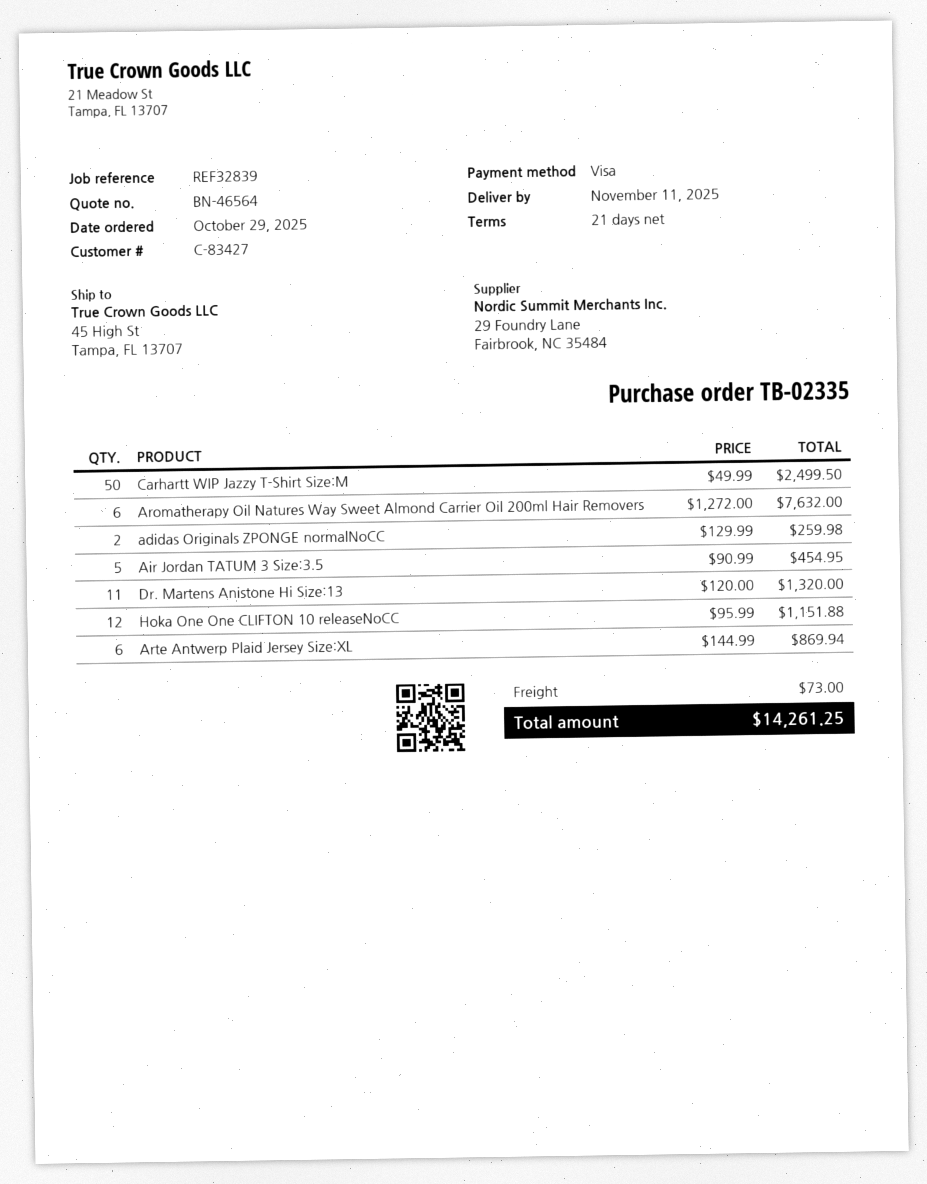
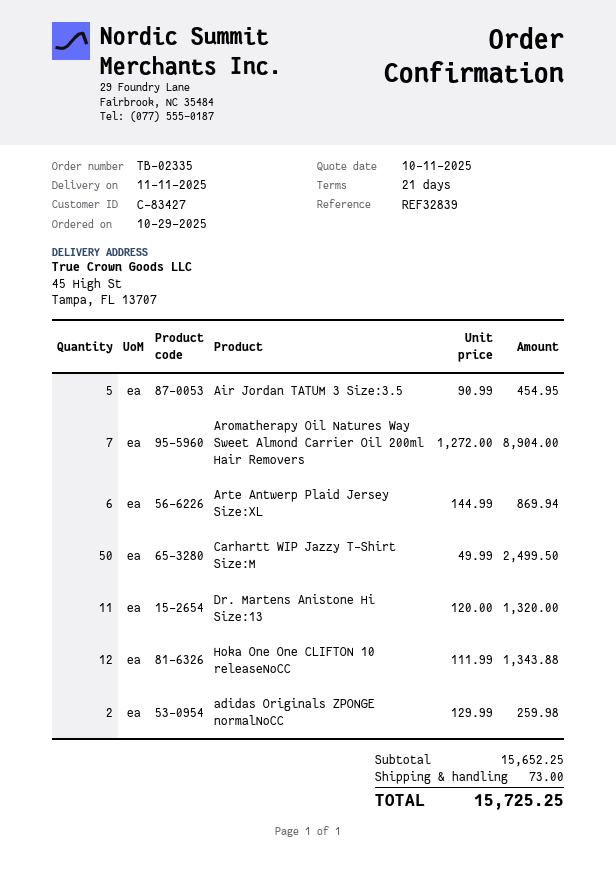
Aromatherapy Oil Natures Way Sweet Almond Carrier Oil 200ml Hair Removers: 6 x 1272.00 = 7632.00 -> 7 x 1272.00 = 8904.00
Hoka One One CLIFTON 10 releaseNoCC: 12 x 95.99 = 1151.88 -> 12 x 111.99 = 1343.88
total: 14261.25 -> 15725.25

